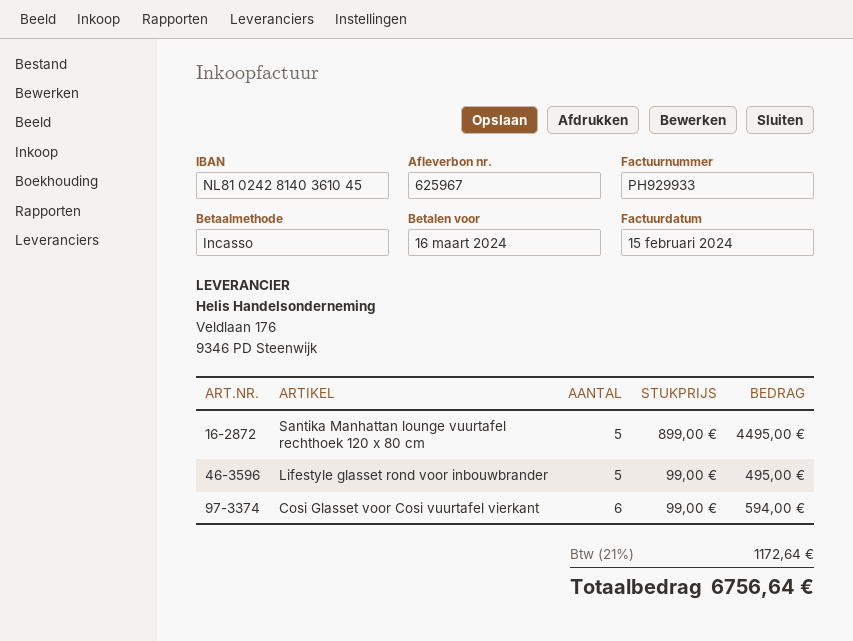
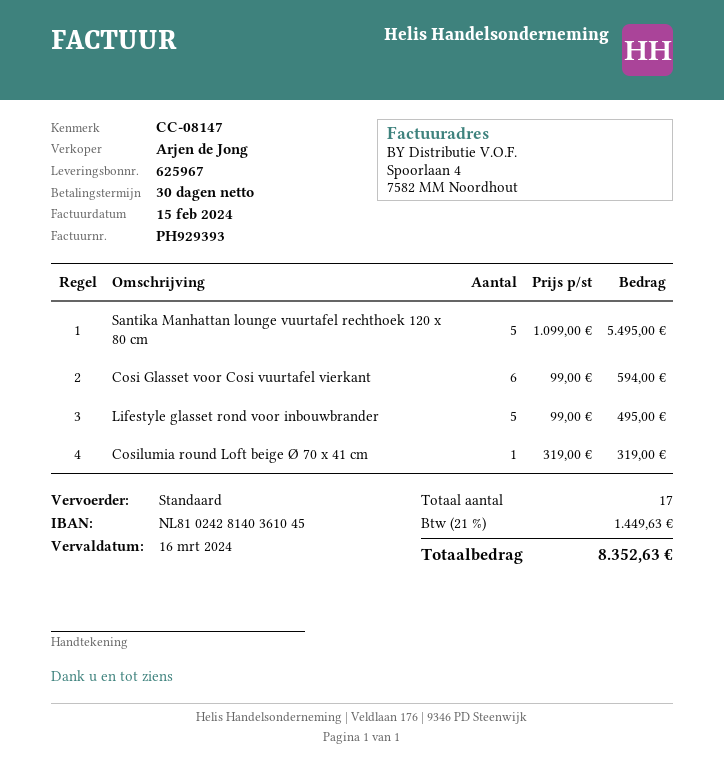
invoice number: PH929933 -> PH929393
Santika Manhattan lounge vuurtafel rechthoek 120 x 80 cm: 5 x 899.00 = 4495.00 -> 5 x 1099.00 = 5495.00
Cosilumia round Loft beige Ø 70 x 41 cm: none -> 1 x 319.00 = 319.00
tax: 21% = 1172.64 -> 21% = 1449.63
total: 6756.64 -> 8352.63

